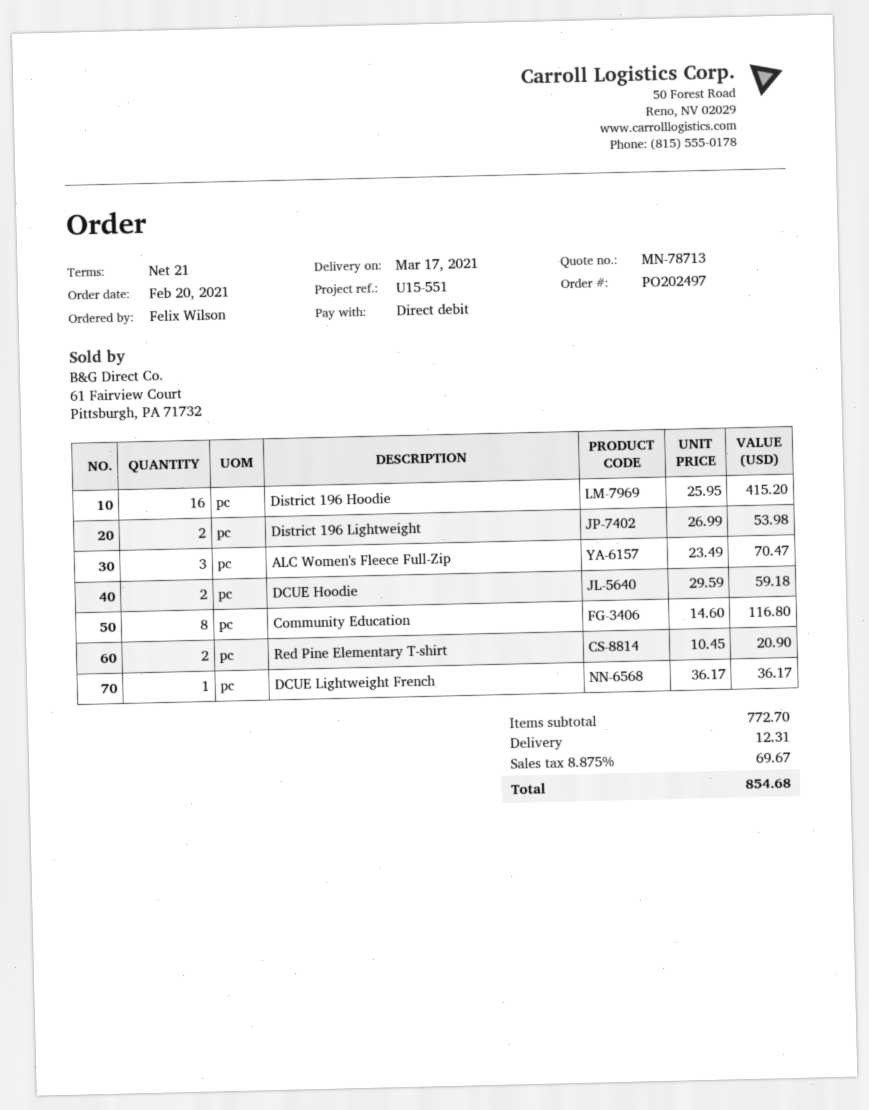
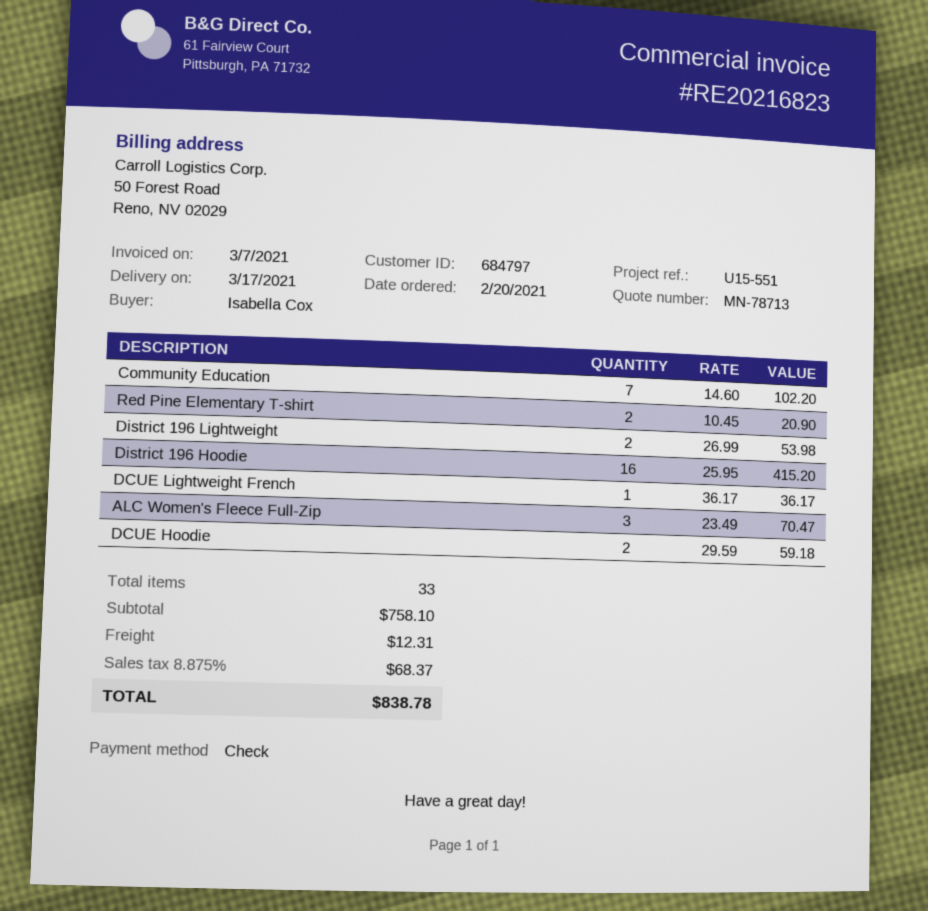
ordered by: Felix Wilson -> Isabella Cox
payment method: direct debit -> cheque
Community Education: 8 x 14.60 = 116.80 -> 7 x 14.60 = 102.20
subtotal: 772.70 -> 758.10
tax: 8.875% = 69.67 -> 8.875% = 68.37
total: 854.68 -> 838.78

